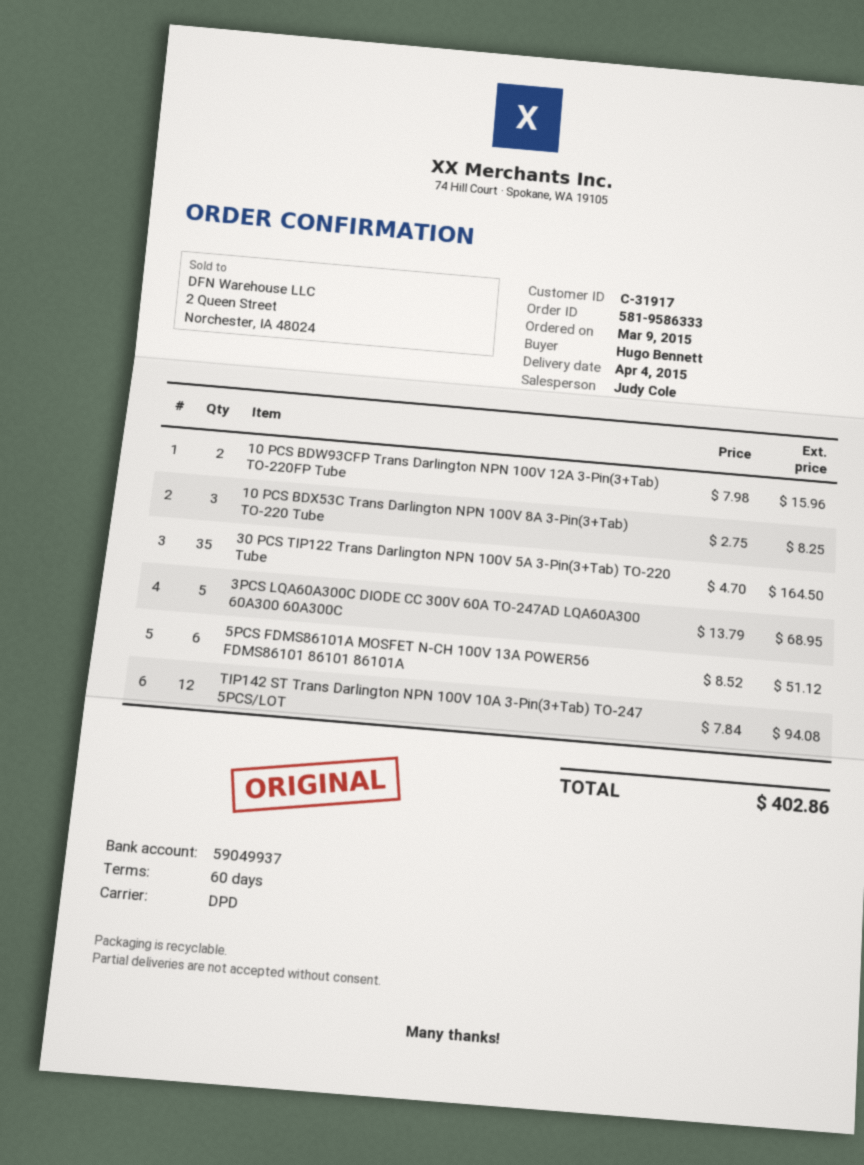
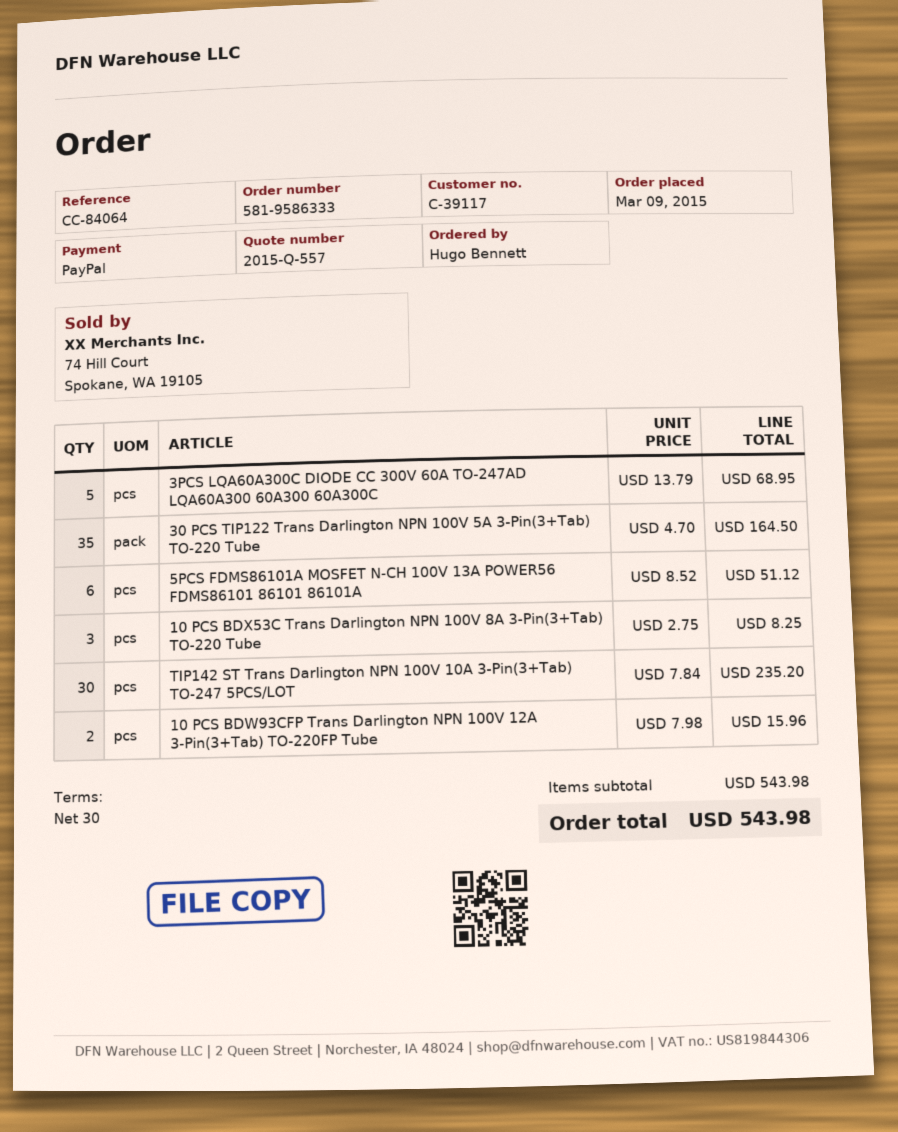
payment terms: 60 days -> 30 days
customer number: C-31917 -> C-39117
TIP142 ST Trans Darlington NPN 100V 10A 3-Pin(3+Tab) TO-247 5PCS/LOT: 12 x 7.84 = 94.08 -> 30 x 7.84 = 235.20
total: 402.86 -> 543.98

